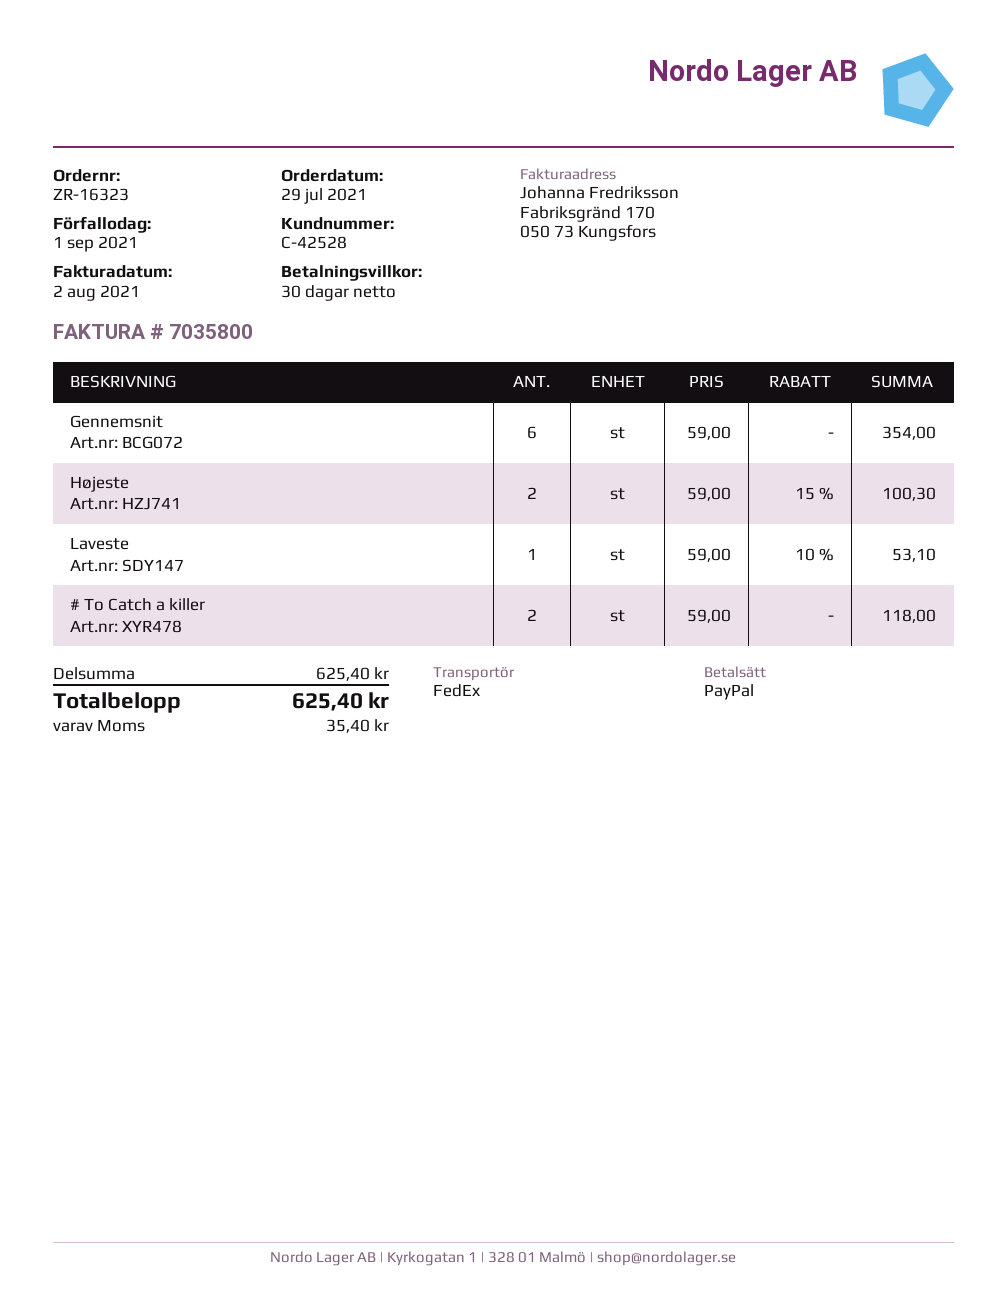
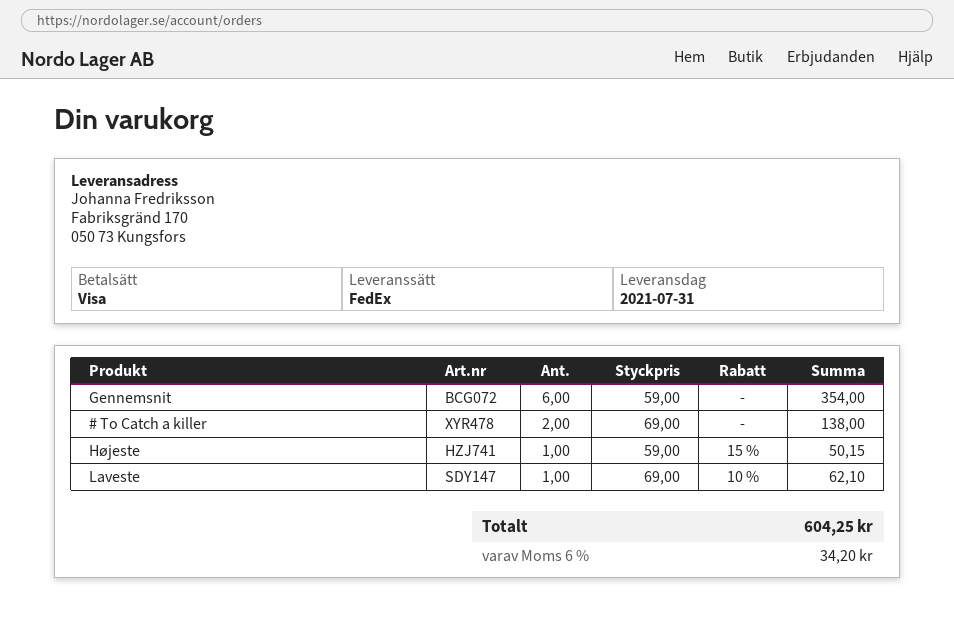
payment method: PayPal -> Visa
Højeste: 2 x 59.00 - 15% = 100.30 -> 1 x 59.00 - 15% = 50.15
Laveste: 1 x 59.00 - 10% = 53.10 -> 1 x 69.00 - 10% = 62.10
# To Catch a killer: 2 x 59.00 = 118.00 -> 2 x 69.00 = 138.00
tax: 35.40 -> 34.20
total: 625.40 -> 604.25

